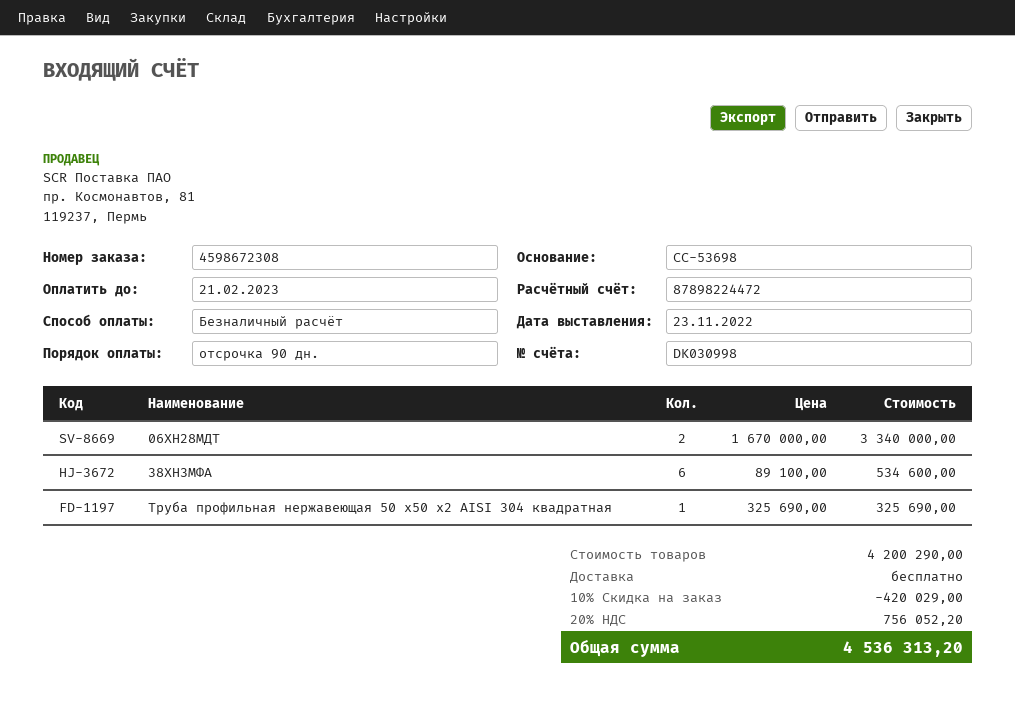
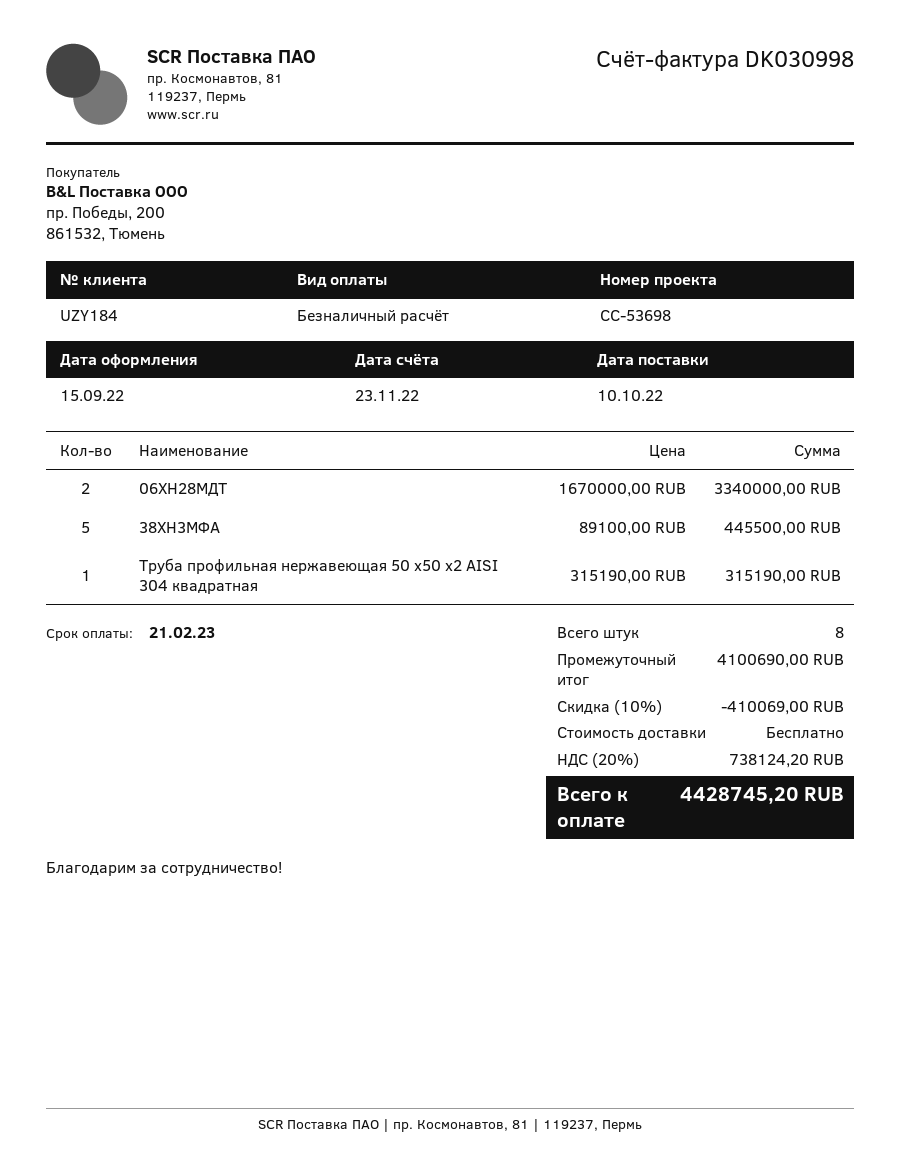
38ХН3МФА: 6 x 89100.00 = 534600.00 -> 5 x 89100.00 = 445500.00
Труба профильная нержавеющая 50 х50 х2 AISI 304 квадратная: 1 x 325690.00 = 325690.00 -> 1 x 315190.00 = 315190.00
subtotal: 4200290.00 -> 4100690.00
discount: 10% = 420029.00 -> 10% = 410069.00
tax: 20% = 756052.20 -> 20% = 738124.20
total: 4536313.20 -> 4428745.20

